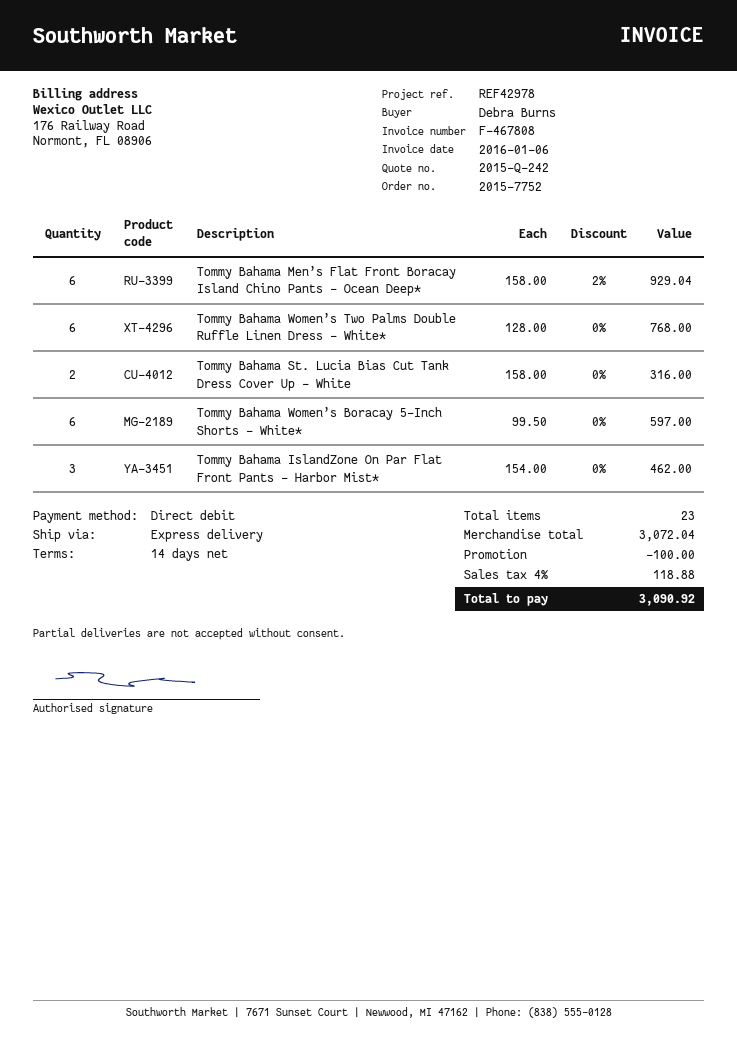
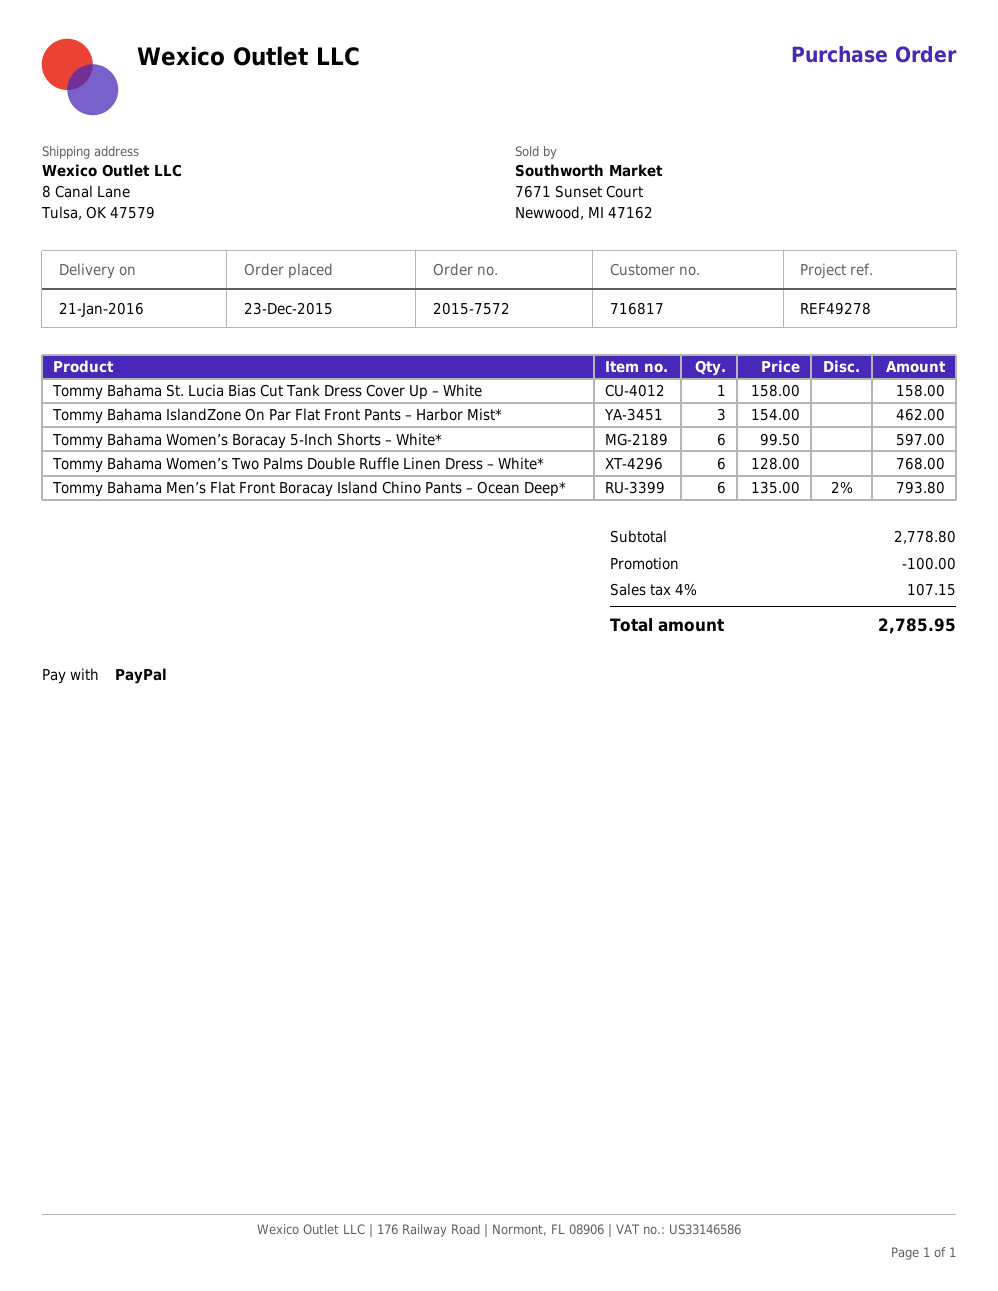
order number: 2015-7752 -> 2015-7572
reference: REF42978 -> REF49278
payment method: direct debit -> PayPal
Tommy Bahama Men’s Flat Front Boracay Island Chino Pants – Ocean Deep*: 6 x 158.00 - 2% = 929.04 -> 6 x 135.00 - 2% = 793.80
Tommy Bahama St. Lucia Bias Cut Tank Dress Cover Up – White: 2 x 158.00 = 316.00 -> 1 x 158.00 = 158.00
subtotal: 3072.04 -> 2778.80
tax: 4% = 118.88 -> 4% = 107.15
total: 3090.92 -> 2785.95

